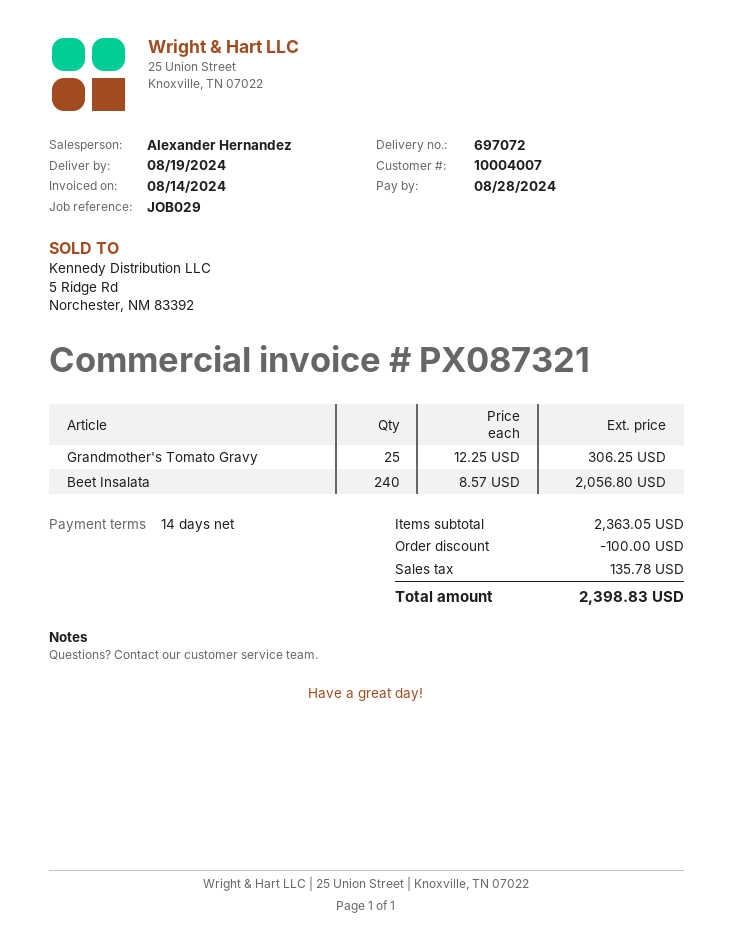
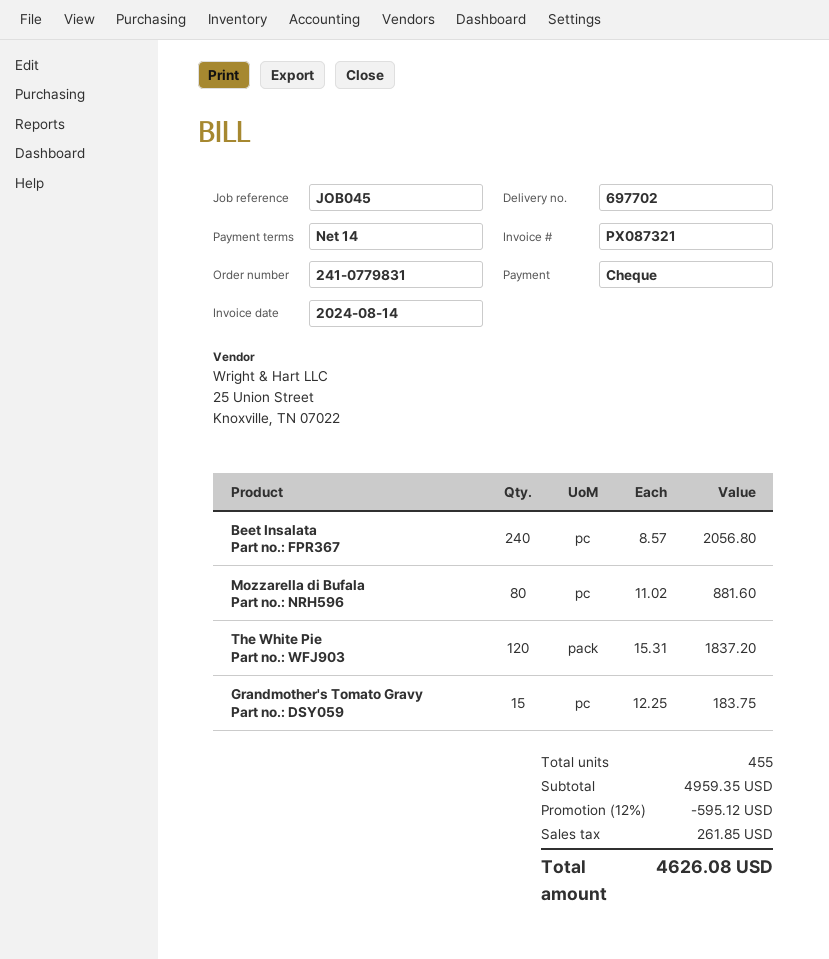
delivery note number: 697072 -> 697702
reference: JOB029 -> JOB045
Grandmother's Tomato Gravy: 25 x 12.25 = 306.25 -> 15 x 12.25 = 183.75
Mozzarella di Bufala: none -> 80 x 11.02 = 881.60
The White Pie: none -> 120 x 15.31 = 1837.20
subtotal: 2363.05 -> 4959.35
discount: 100.00 -> 595.12
tax: 135.78 -> 261.85
total: 2398.83 -> 4626.08

